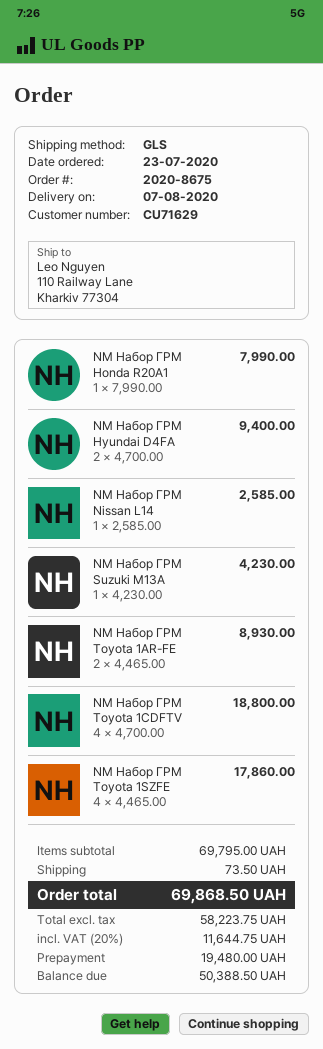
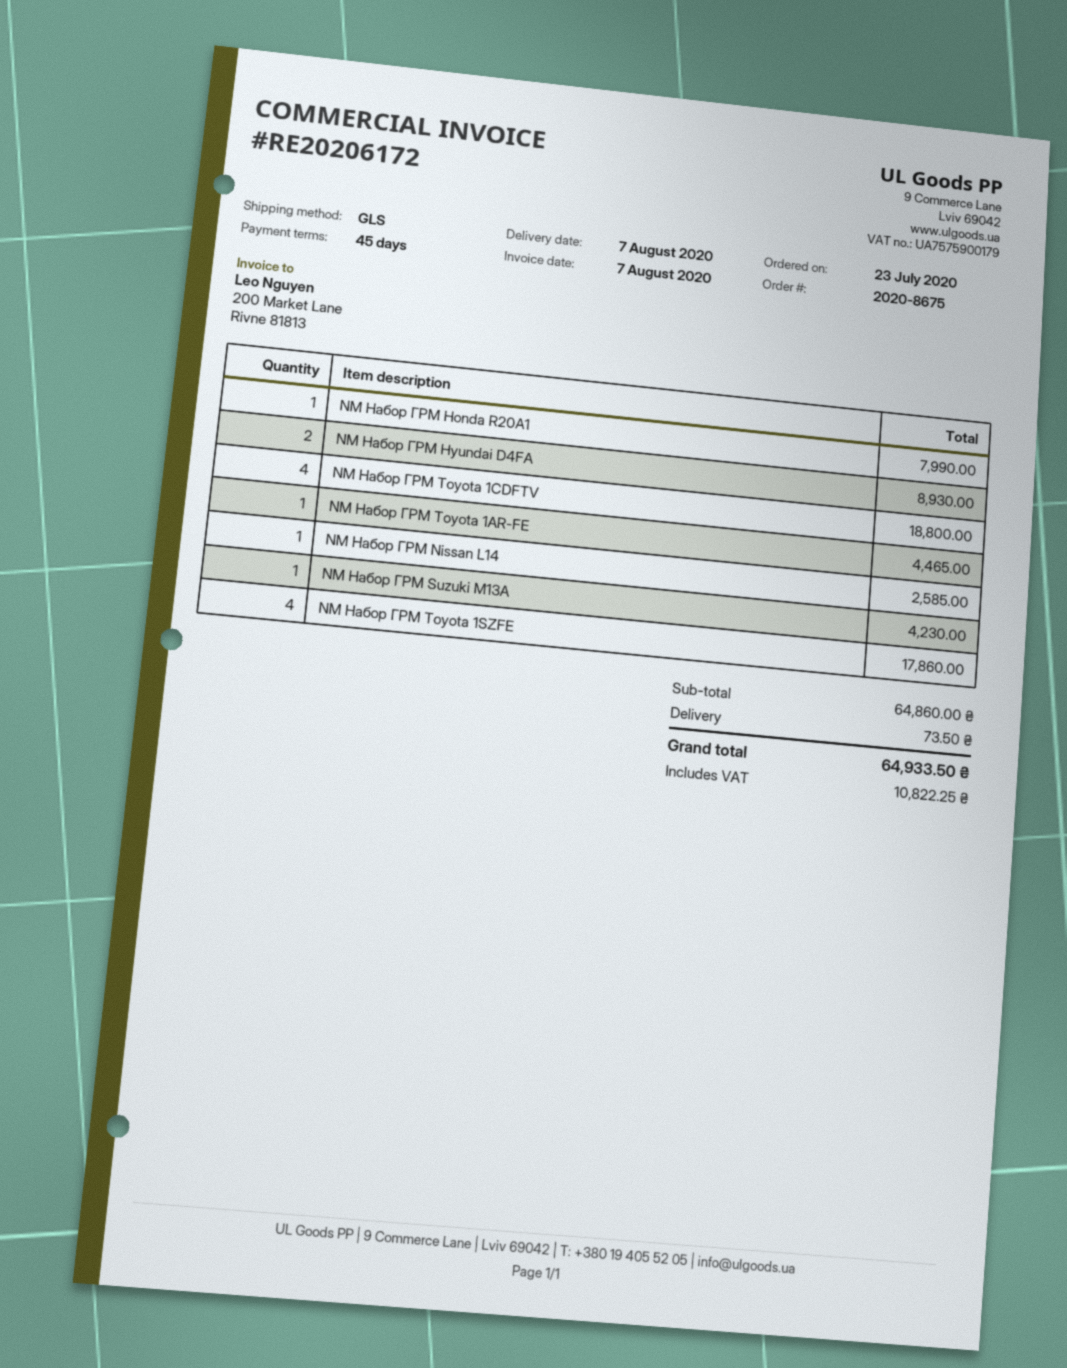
NM Набор ГРМ Hyundai D4FA: 2 for 9400.00 -> 2 for 8930.00
NM Набор ГРМ Toyota 1AR-FE: 2 for 8930.00 -> 1 for 4465.00
subtotal: 69795.00 -> 64860.00
tax: 11644.75 -> 10822.25
total: 69868.50 -> 64933.50

